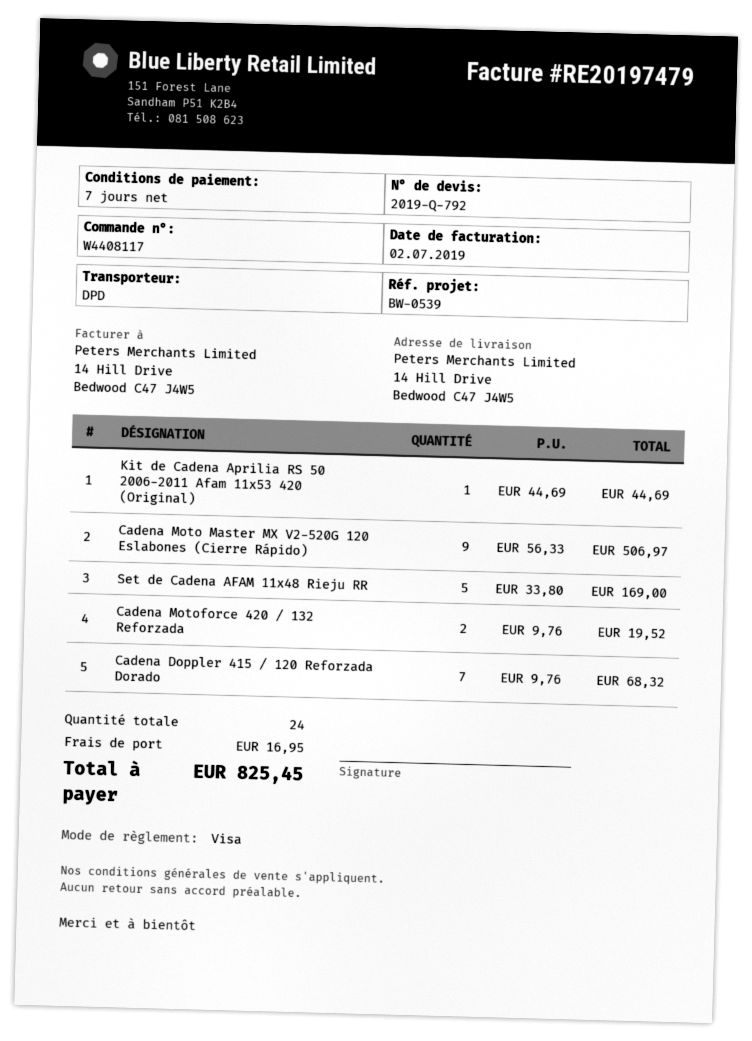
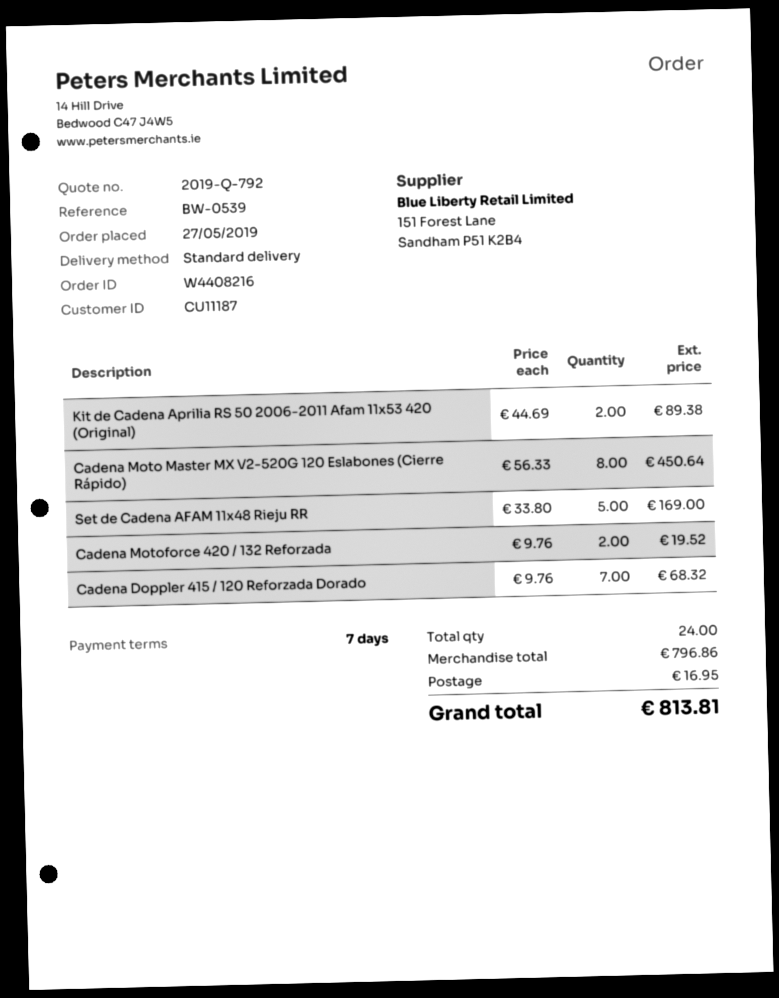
order number: W4408117 -> W4408216
shipping method: DPD -> standard
Kit de Cadena Aprilia RS 50 2006-2011 Afam 11x53 420 (Original): 1 x 44.69 = 44.69 -> 2 x 44.69 = 89.38
Cadena Moto Master MX V2-520G 120 Eslabones (Cierre Rápido): 9 x 56.33 = 506.97 -> 8 x 56.33 = 450.64
total: 825.45 -> 813.81

